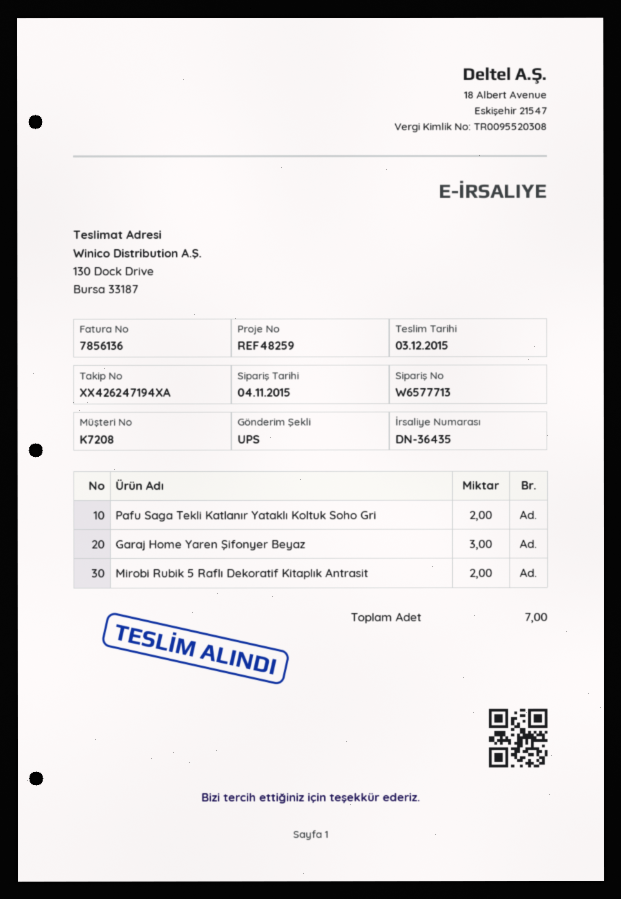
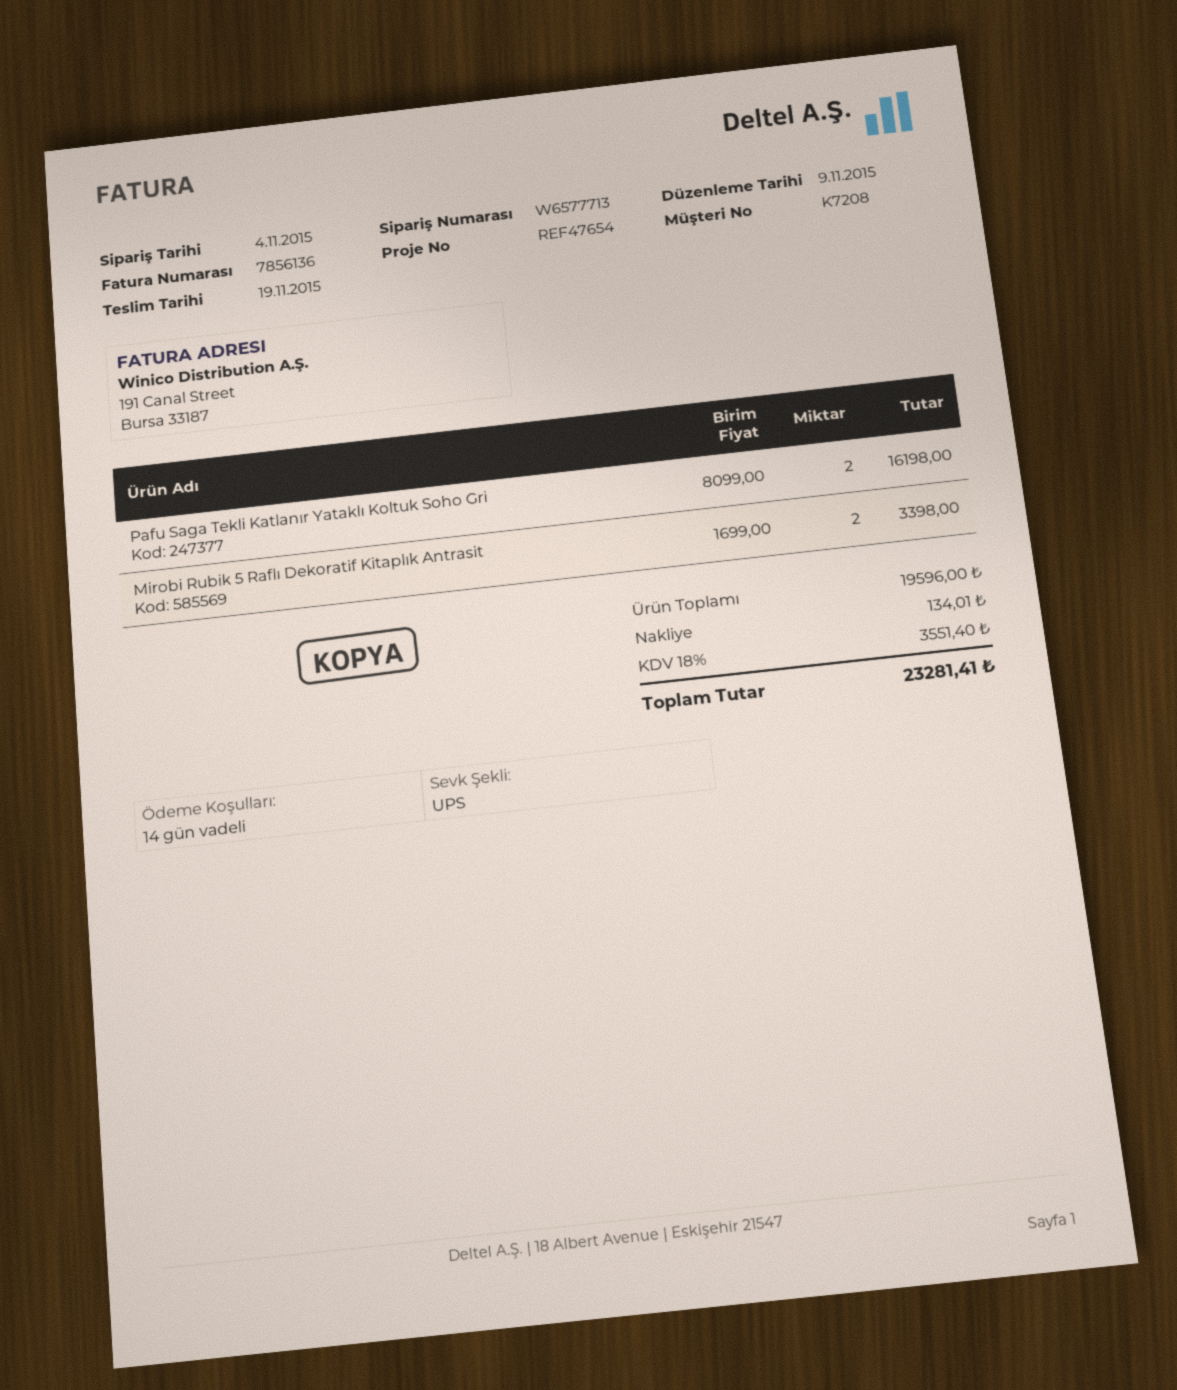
delivery date: 2015-12-03 -> 2015-11-19
reference: REF48259 -> REF47654
Garaj Home Yaren Şifonyer Beyaz: 3 -> none

